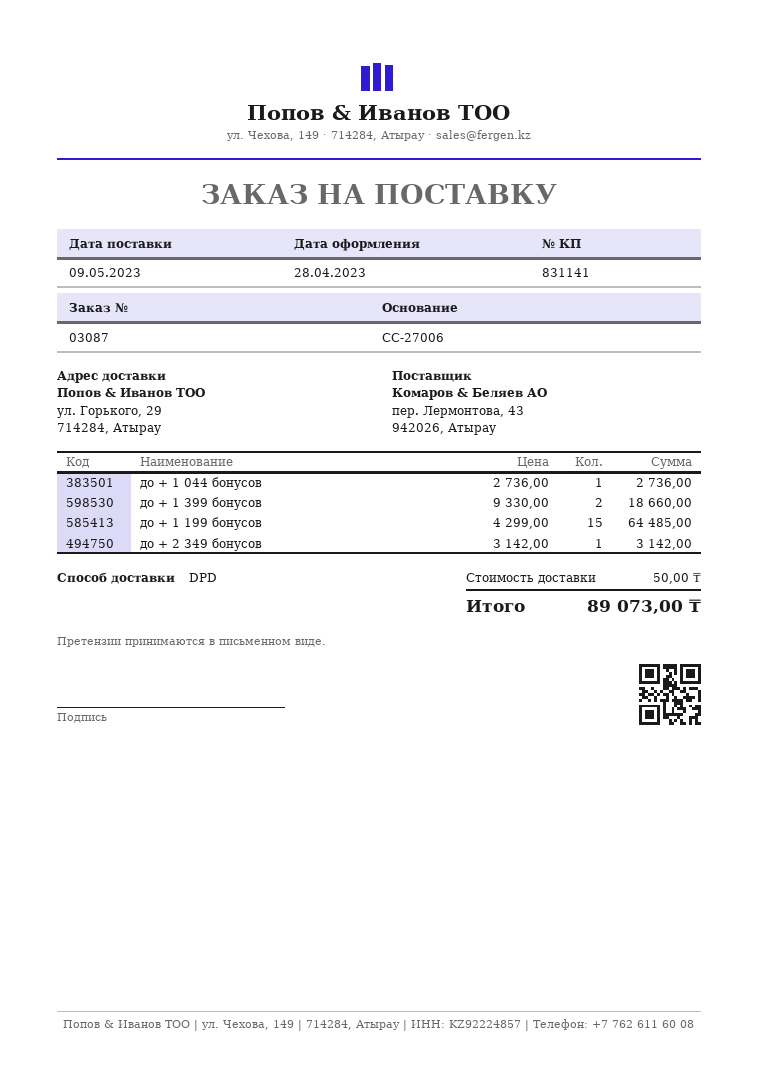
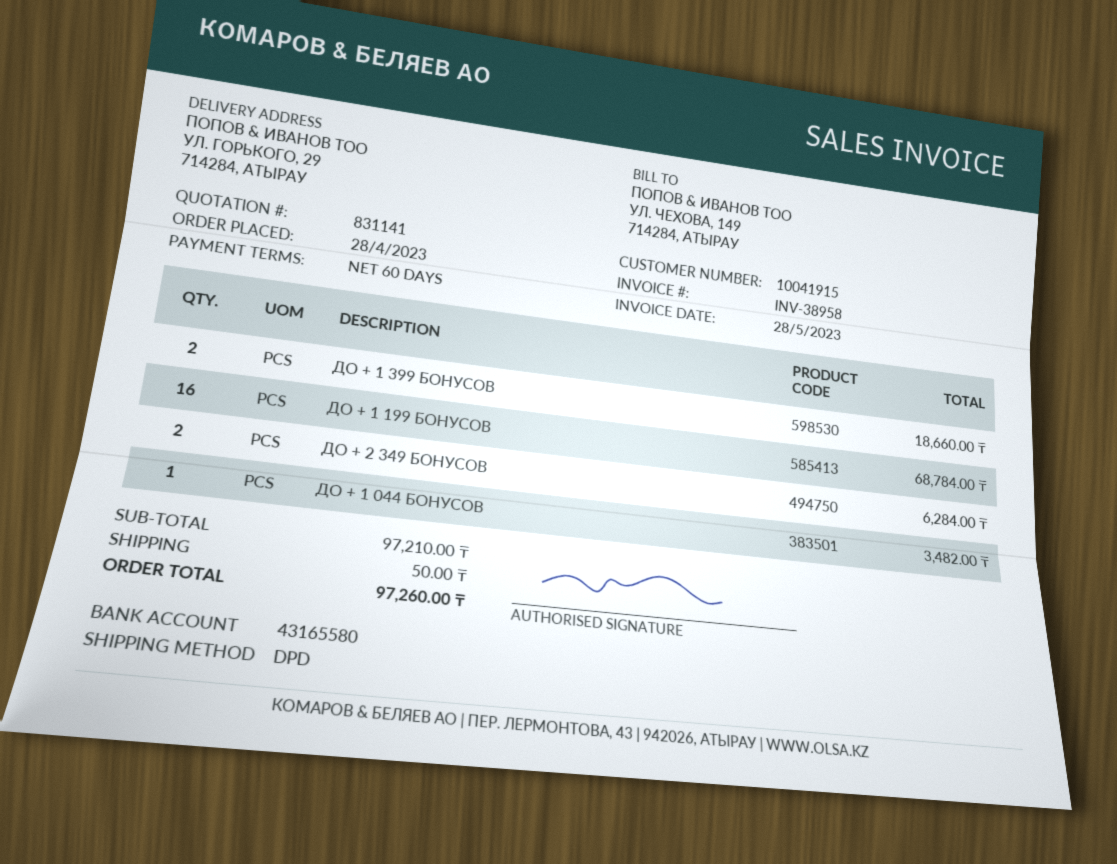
до + 1 044 бонусов: 1 for 2736.00 -> 1 for 3482.00
до + 1 199 бонусов: 15 for 64485.00 -> 16 for 68784.00
до + 2 349 бонусов: 1 for 3142.00 -> 2 for 6284.00
total: 89073.00 -> 97260.00

